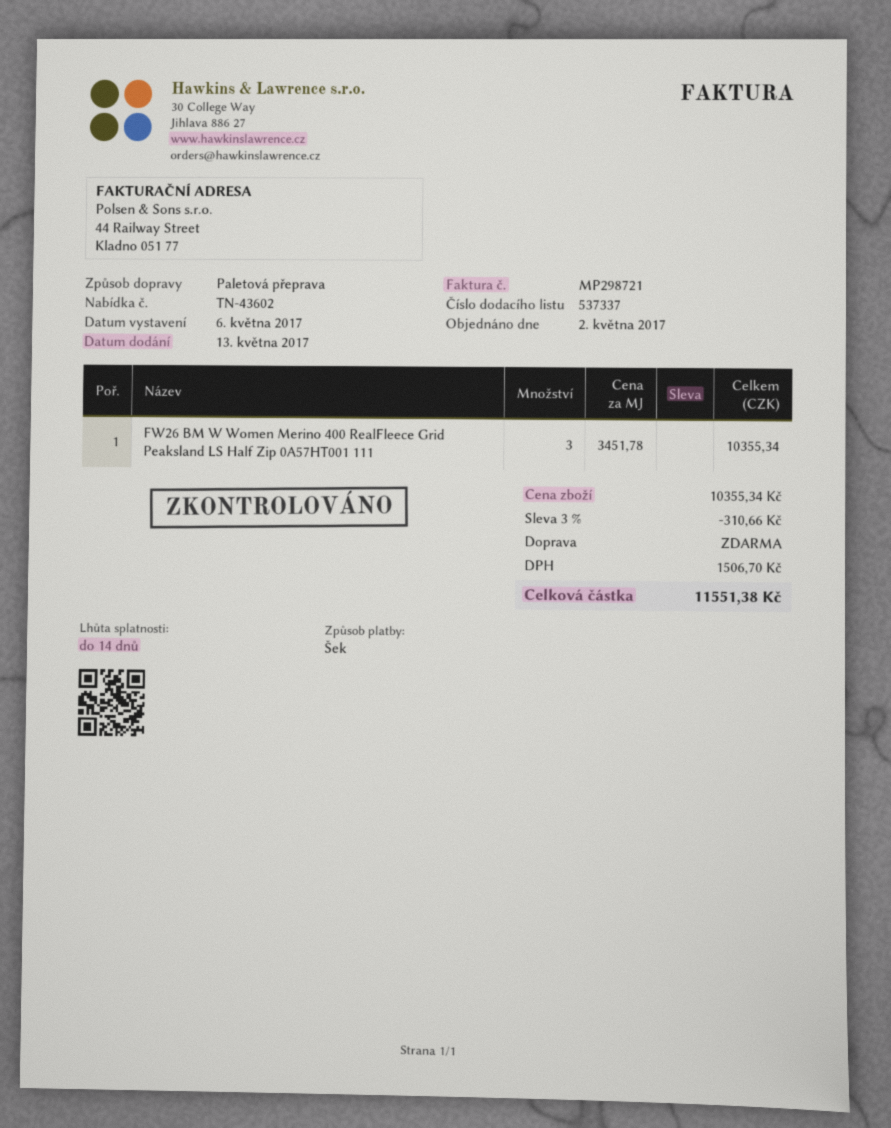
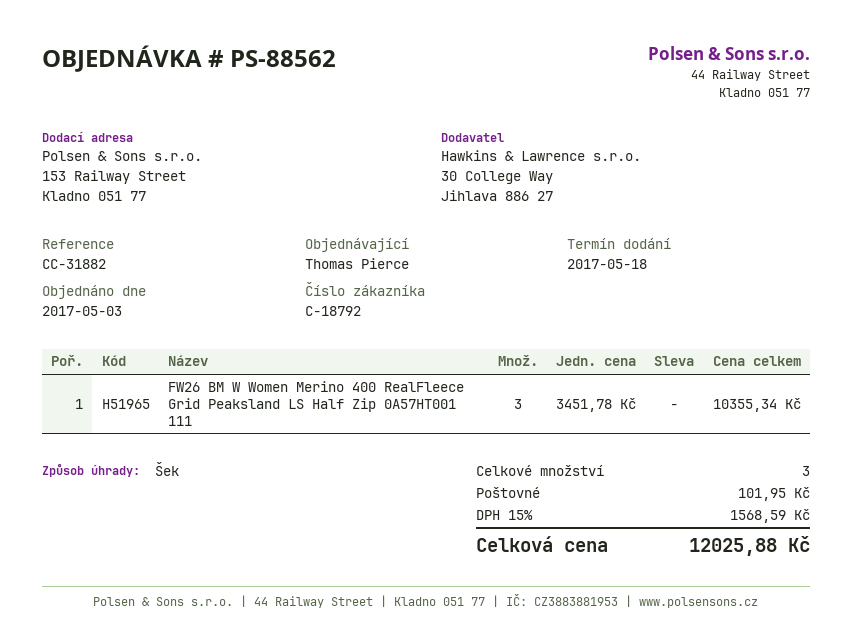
order date: 2017-05-02 -> 2017-05-03
delivery date: 2017-05-13 -> 2017-05-18
discount: 3% = 310.66 -> none
shipping: 0.00 -> 101.95
tax: 1506.70 -> 1568.59
total: 11551.38 -> 12025.88

